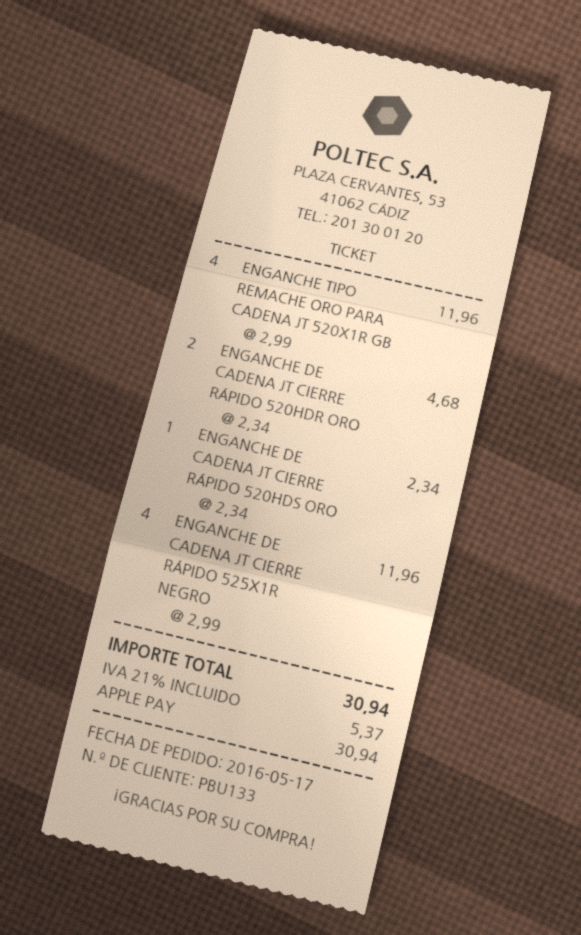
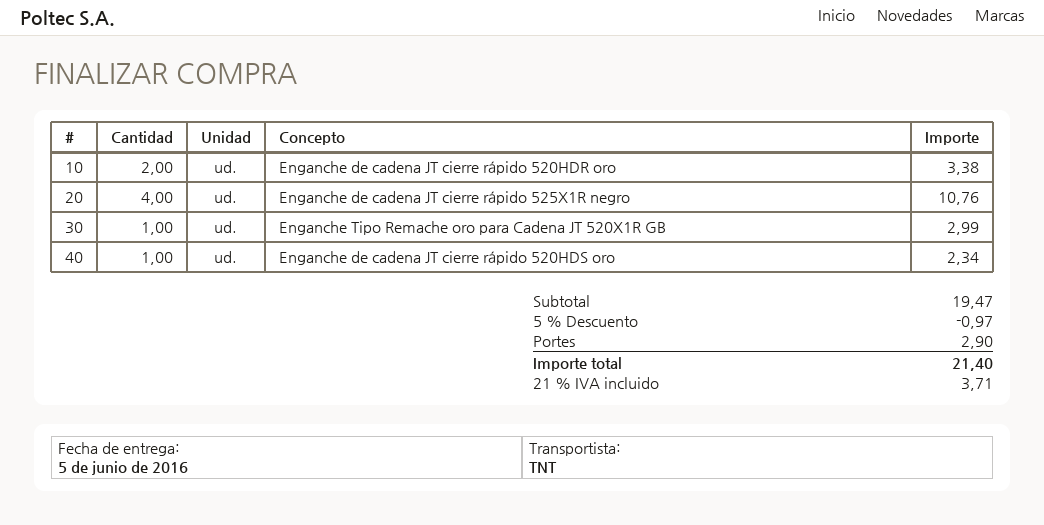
ENGANCHE TIPO REMACHE ORO PARA CADENA JT 520X1R GB: 4 for 11.96 -> 1 for 2.99
ENGANCHE DE CADENA JT CIERRE RÁPIDO 520HDR ORO: 2 for 4.68 -> 2 for 3.38
ENGANCHE DE CADENA JT CIERRE RÁPIDO 525X1R NEGRO: 4 for 11.96 -> 4 for 10.76
discount: none -> 5% = 0.97
shipping: none -> 2.90
tax: 21% = 5.37 -> 21% = 3.71
total: 30.94 -> 21.40

